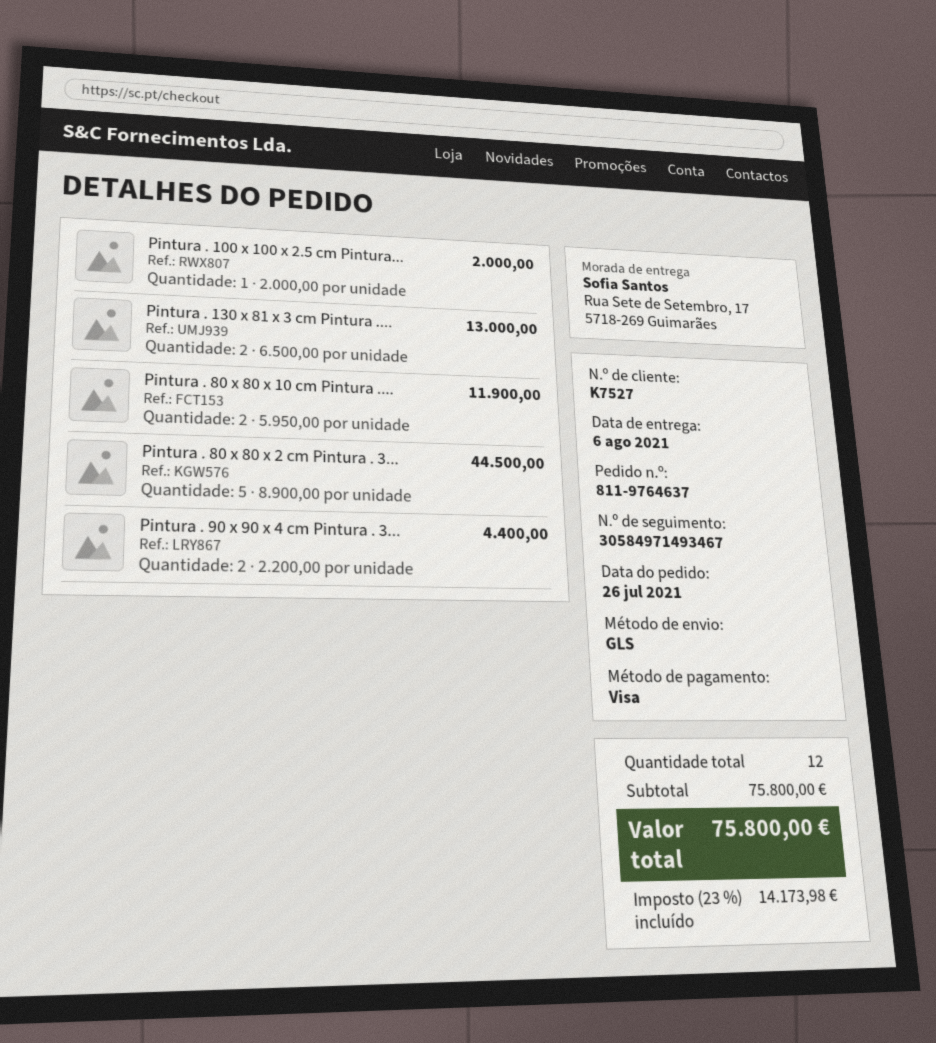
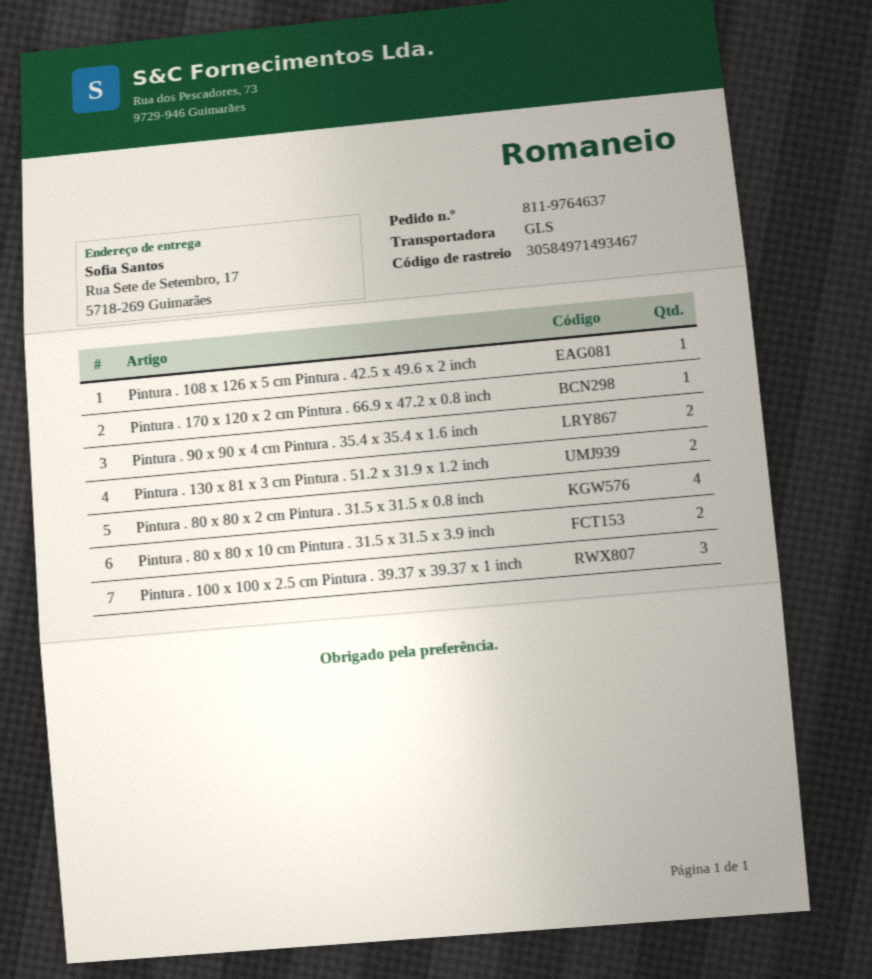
Pintura . 100 x 100 x 2.5 cm Pintura...: 1 -> 3
Pintura . 80 x 80 x 2 cm Pintura . 3...: 5 -> 4
Pintura . 108 x 126 x 5 cm Pintura . 42.5 x 49.6 x 2 inch: none -> 1
Pintura . 170 x 120 x 2 cm Pintura . 66.9 x 47.2 x 0.8 inch: none -> 1

